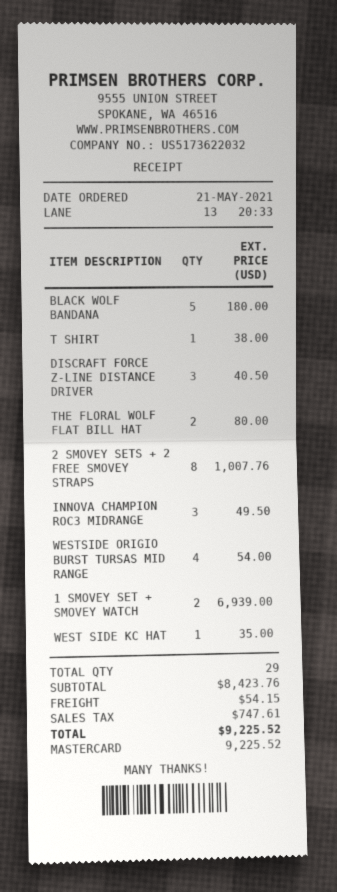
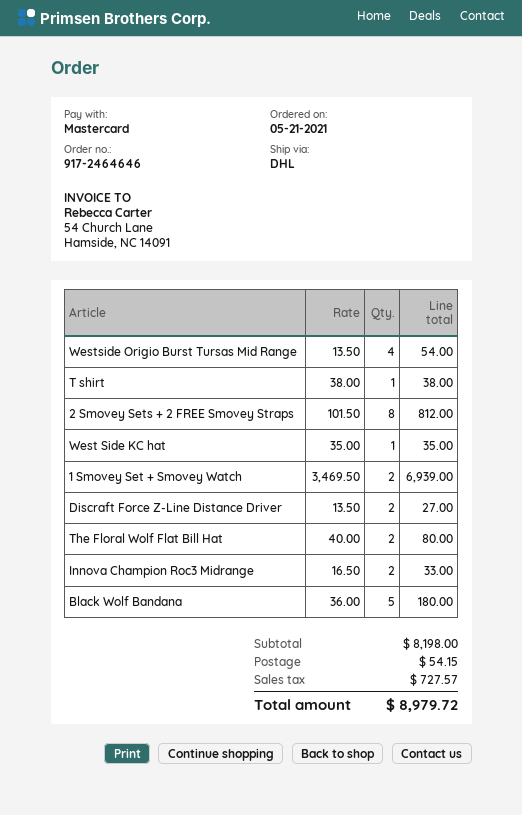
DISCRAFT FORCE Z-LINE DISTANCE DRIVER: 3 for 40.50 -> 2 for 27.00
2 SMOVEY SETS + 2 FREE SMOVEY STRAPS: 8 for 1007.76 -> 8 for 812.00
INNOVA CHAMPION ROC3 MIDRANGE: 3 for 49.50 -> 2 for 33.00
subtotal: 8423.76 -> 8198.00
tax: 747.61 -> 727.57
total: 9225.52 -> 8979.72

